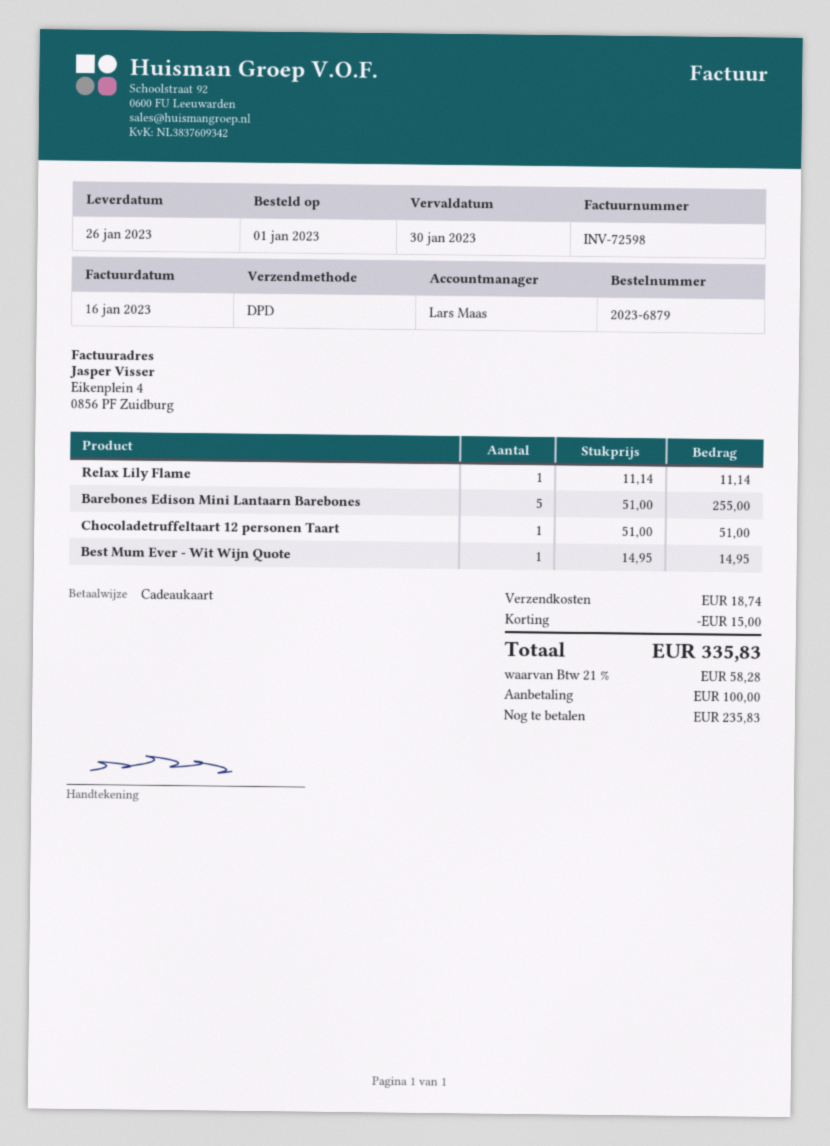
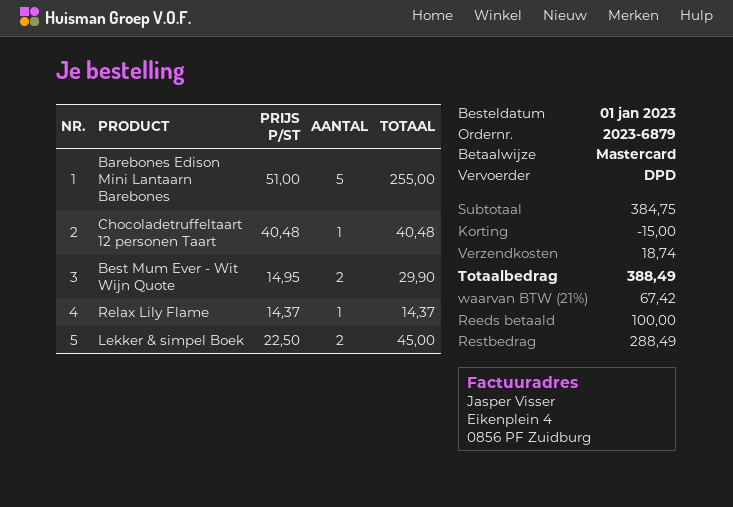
payment method: gift card -> Mastercard
Relax Lily Flame: 1 x 11.14 = 11.14 -> 1 x 14.37 = 14.37
Chocoladetruffeltaart 12 personen Taart: 1 x 51.00 = 51.00 -> 1 x 40.48 = 40.48
Best Mum Ever - Wit Wijn Quote: 1 x 14.95 = 14.95 -> 2 x 14.95 = 29.90
Lekker & simpel Boek: none -> 2 x 22.50 = 45.00
tax: 21% = 58.28 -> 21% = 67.42
total: 335.83 -> 388.49
balance: 235.83 -> 288.49

